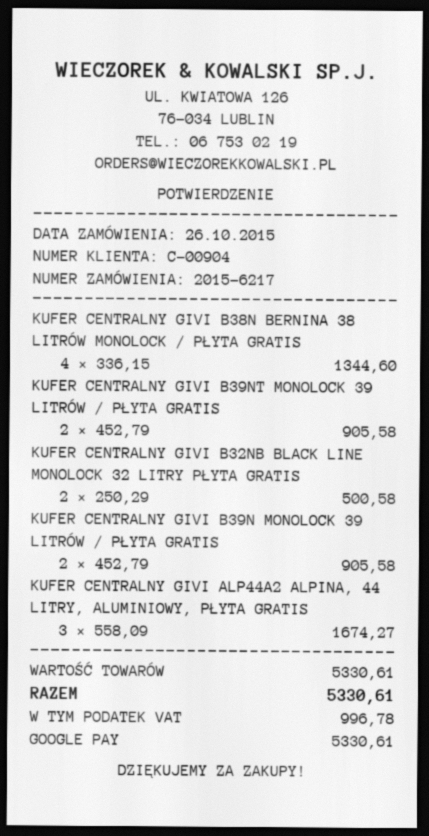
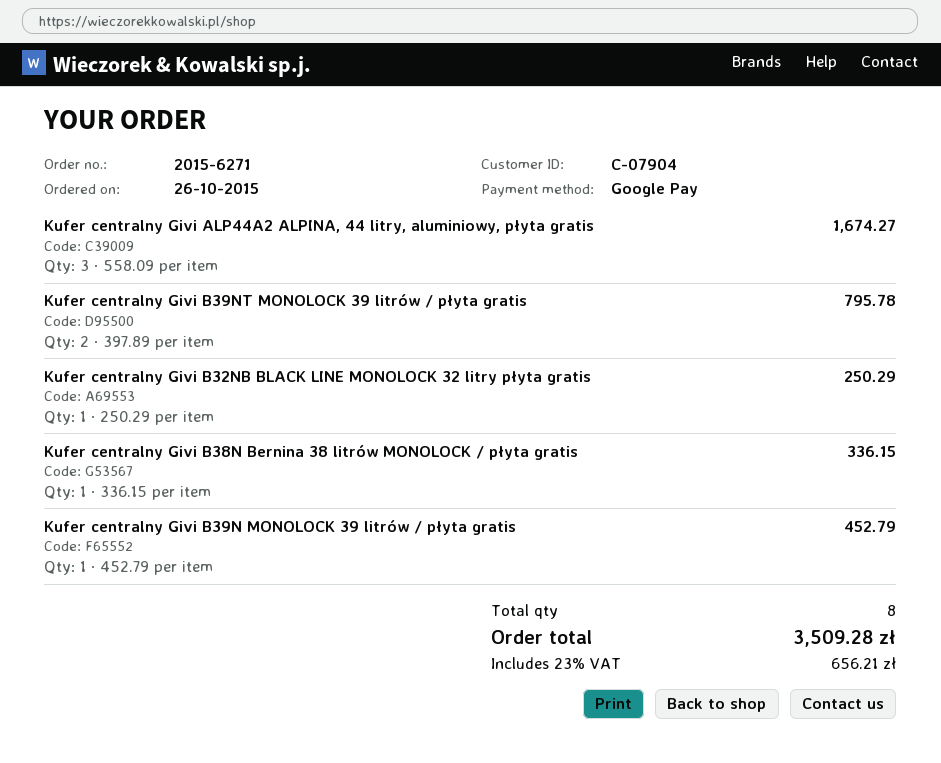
order number: 2015-6217 -> 2015-6271
customer number: C-00904 -> C-07904
KUFER CENTRALNY GIVI B38N BERNINA 38 LITRÓW MONOLOCK / PŁYTA GRATIS: 4 x 336.15 = 1344.60 -> 1 x 336.15 = 336.15
KUFER CENTRALNY GIVI B39NT MONOLOCK 39 LITRÓW / PŁYTA GRATIS: 2 x 452.79 = 905.58 -> 2 x 397.89 = 795.78
KUFER CENTRALNY GIVI B32NB BLACK LINE MONOLOCK 32 LITRY PŁYTA GRATIS: 2 x 250.29 = 500.58 -> 1 x 250.29 = 250.29
KUFER CENTRALNY GIVI B39N MONOLOCK 39 LITRÓW / PŁYTA GRATIS: 2 x 452.79 = 905.58 -> 1 x 452.79 = 452.79
tax: 996.78 -> 656.21
total: 5330.61 -> 3509.28

